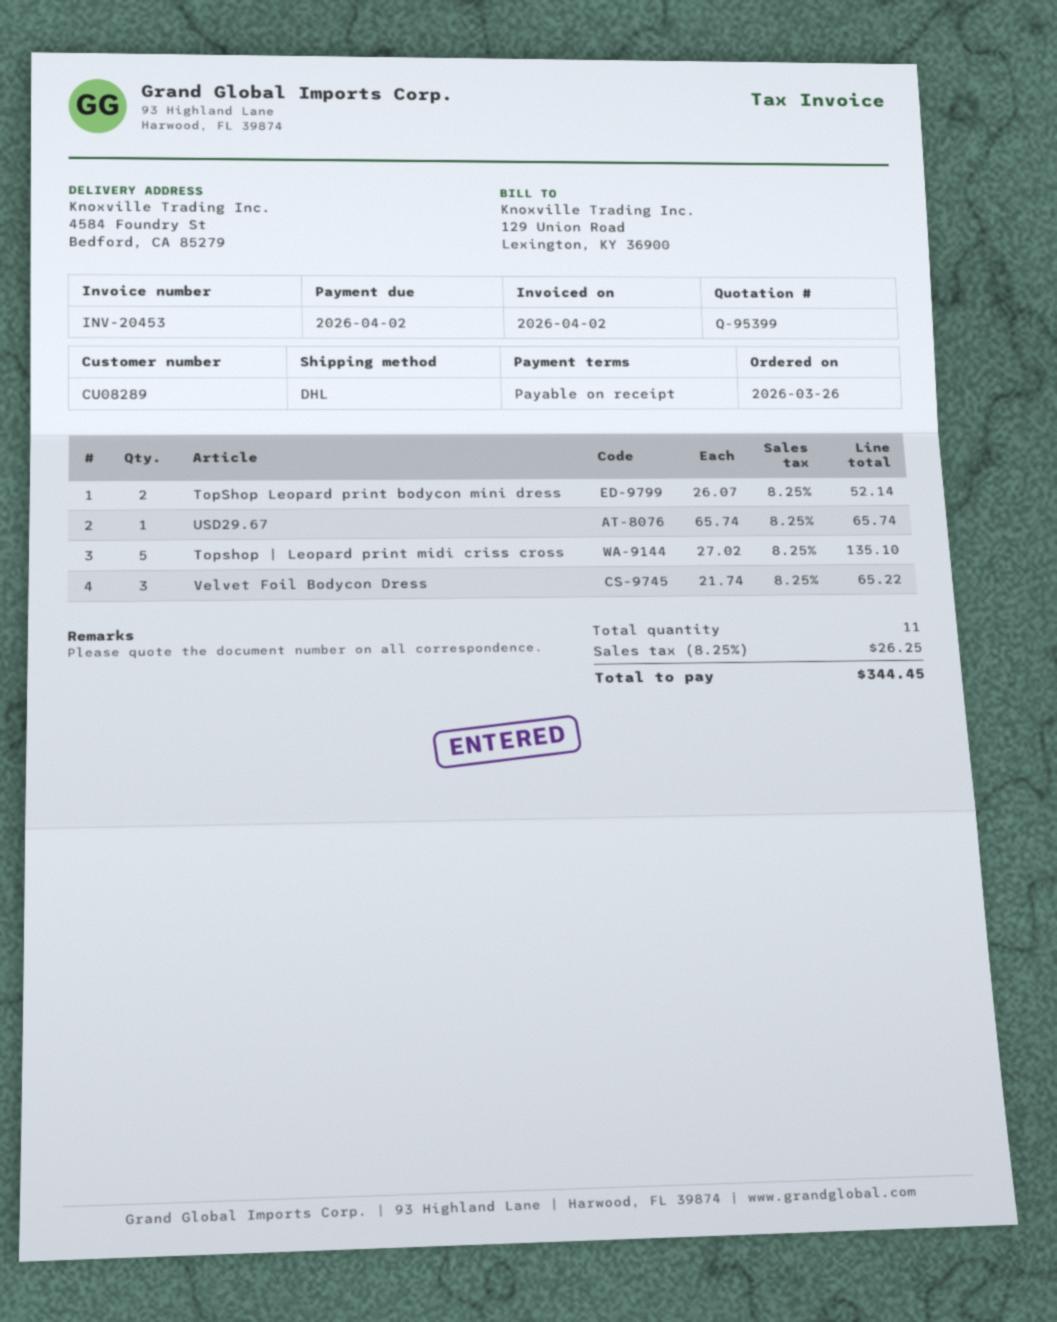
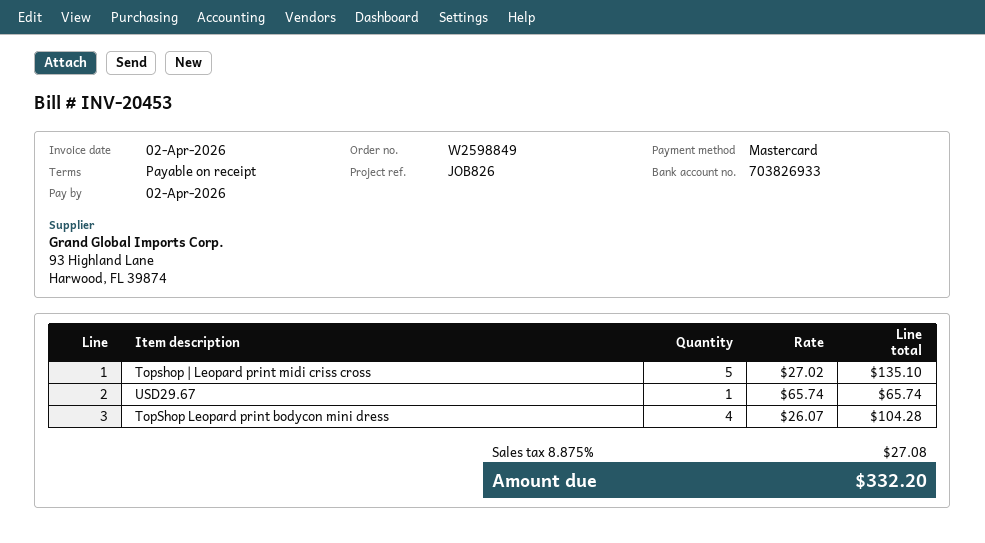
TopShop Leopard print bodycon mini dress: 2 x 26.07 = 52.14 -> 4 x 26.07 = 104.28
Velvet Foil Bodycon Dress: 3 x 21.74 = 65.22 -> none
tax: 8.25% = 26.25 -> 8.875% = 27.08
total: 344.45 -> 332.20

